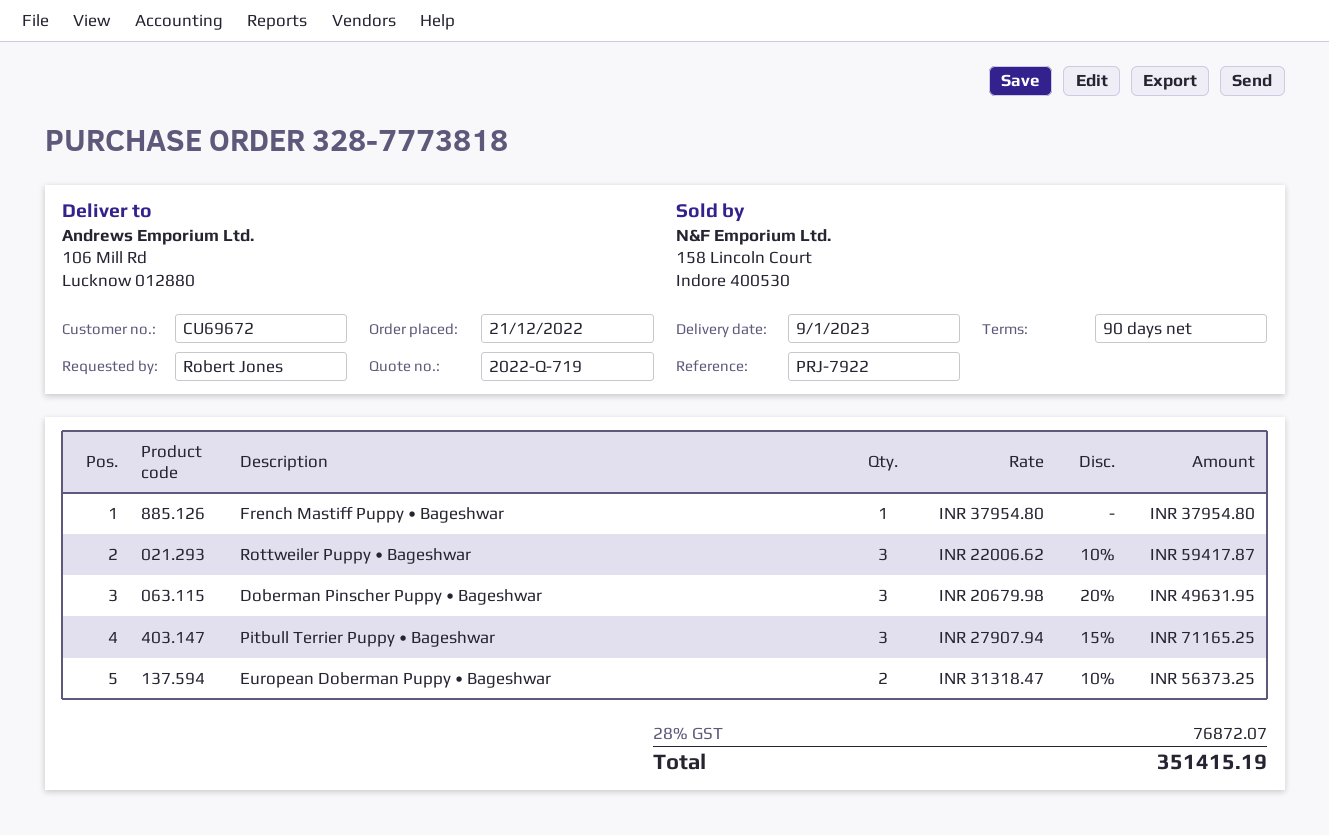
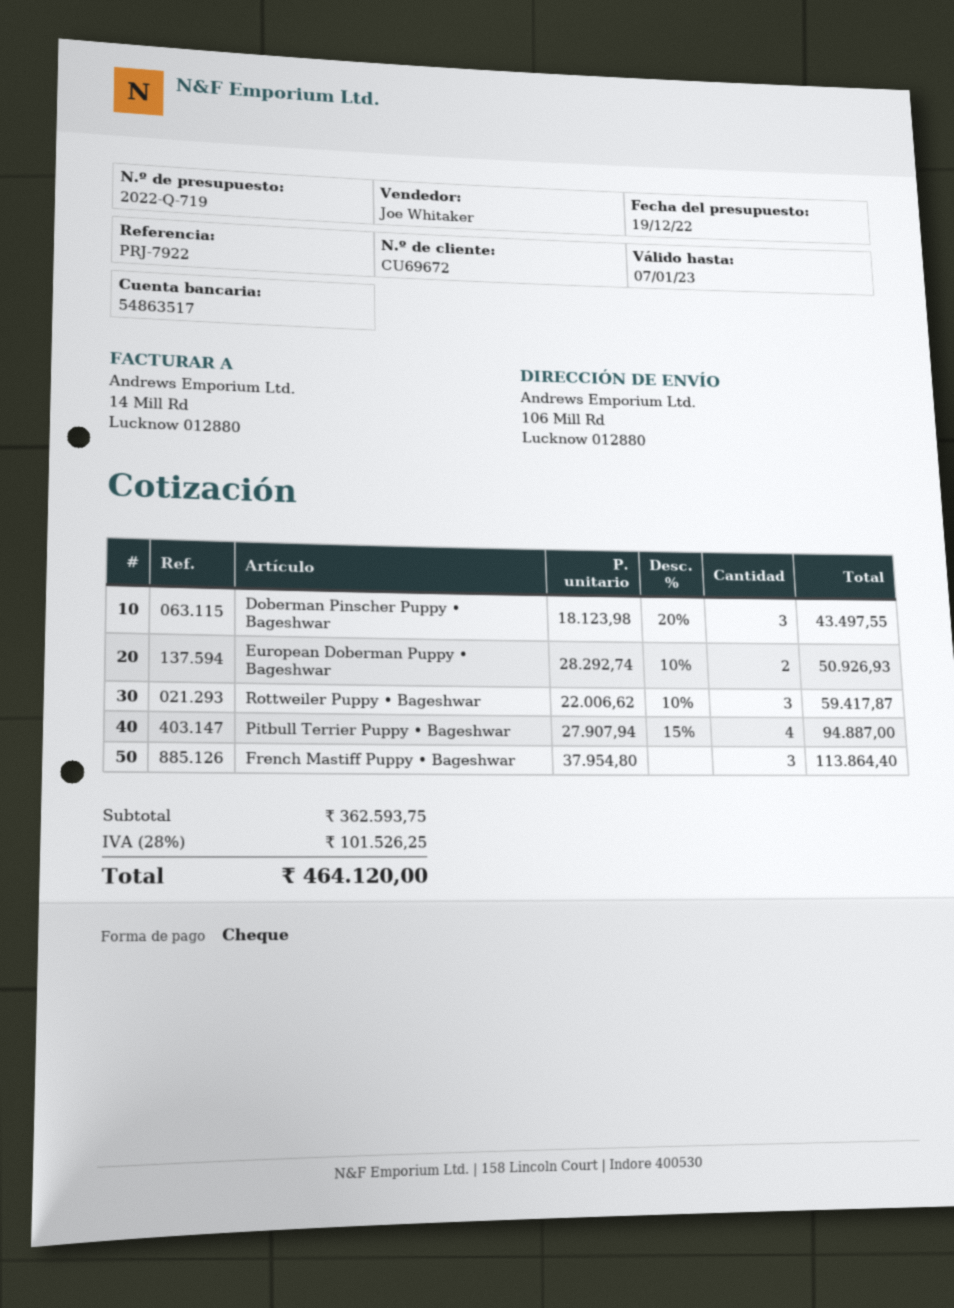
French Mastiff Puppy • Bageshwar: 1 x 37954.80 = 37954.80 -> 3 x 37954.80 = 113864.40
Doberman Pinscher Puppy • Bageshwar: 3 x 20679.98 - 20% = 49631.95 -> 3 x 18123.98 - 20% = 43497.55
Pitbull Terrier Puppy • Bageshwar: 3 x 27907.94 - 15% = 71165.25 -> 4 x 27907.94 - 15% = 94887.00
European Doberman Puppy • Bageshwar: 2 x 31318.47 - 10% = 56373.25 -> 2 x 28292.74 - 10% = 50926.93
tax: 28% = 76872.07 -> 28% = 101526.25
total: 351415.19 -> 464120.00

